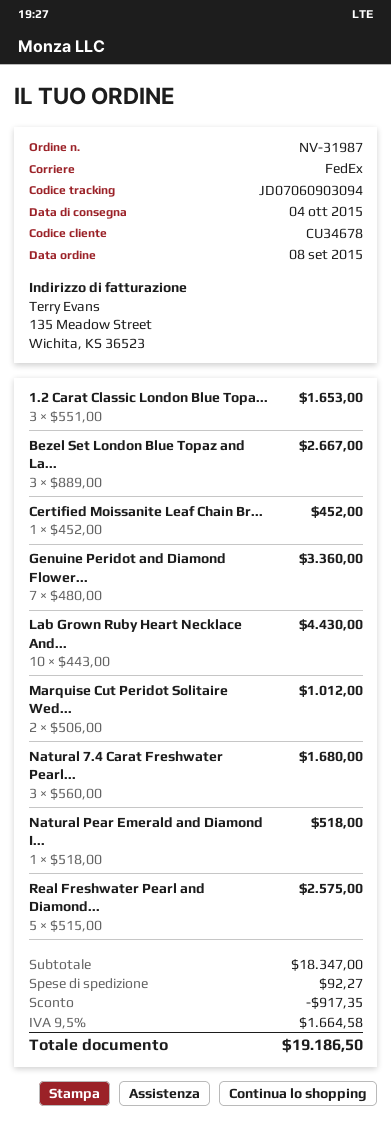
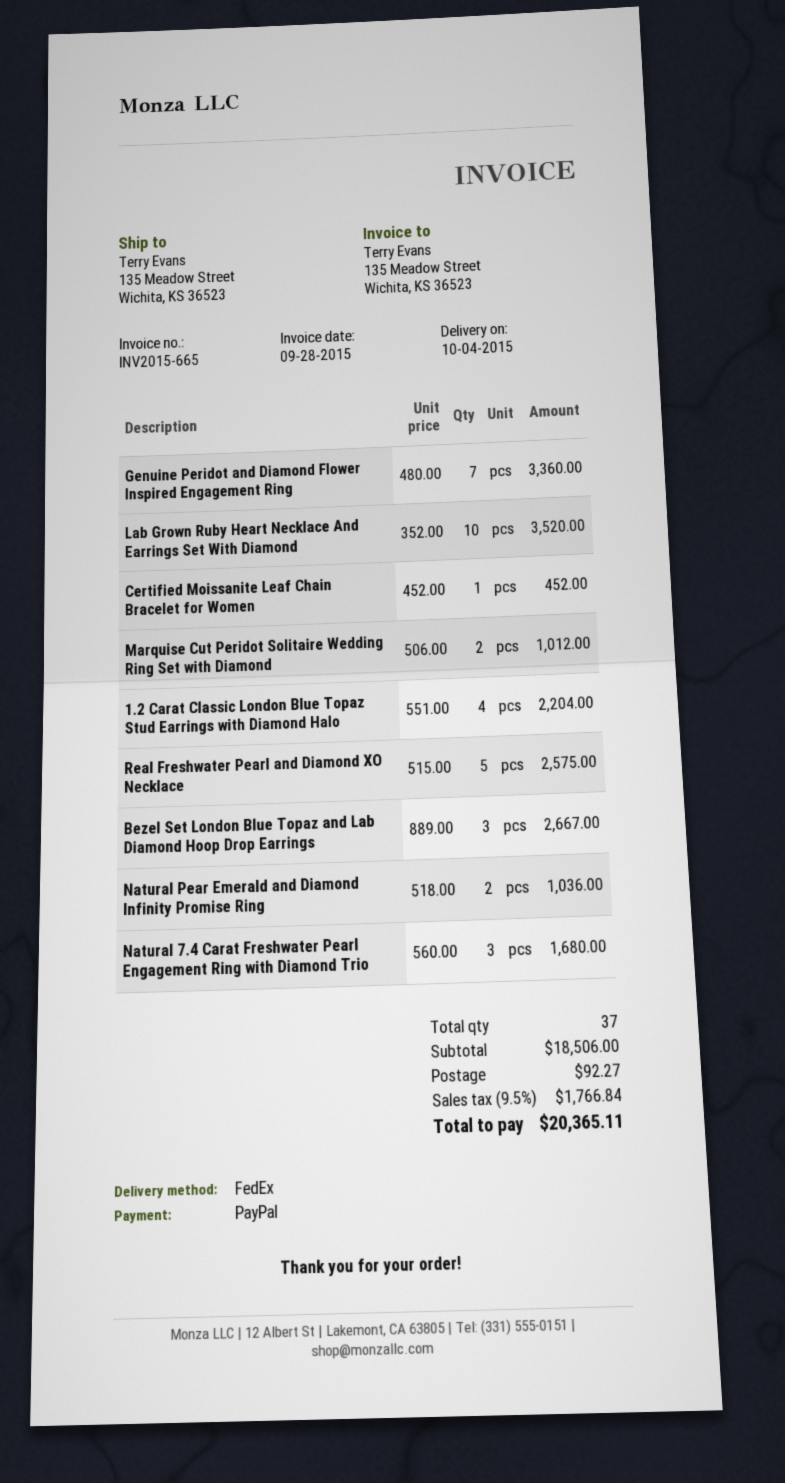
1.2 Carat Classic London Blue Topa...: 3 x 551.00 = 1653.00 -> 4 x 551.00 = 2204.00
Lab Grown Ruby Heart Necklace And...: 10 x 443.00 = 4430.00 -> 10 x 352.00 = 3520.00
Natural Pear Emerald and Diamond I...: 1 x 518.00 = 518.00 -> 2 x 518.00 = 1036.00
subtotal: 18347.00 -> 18506.00
discount: 917.35 -> none
tax: 9.5% = 1664.58 -> 9.5% = 1766.84
total: 19186.50 -> 20365.11

